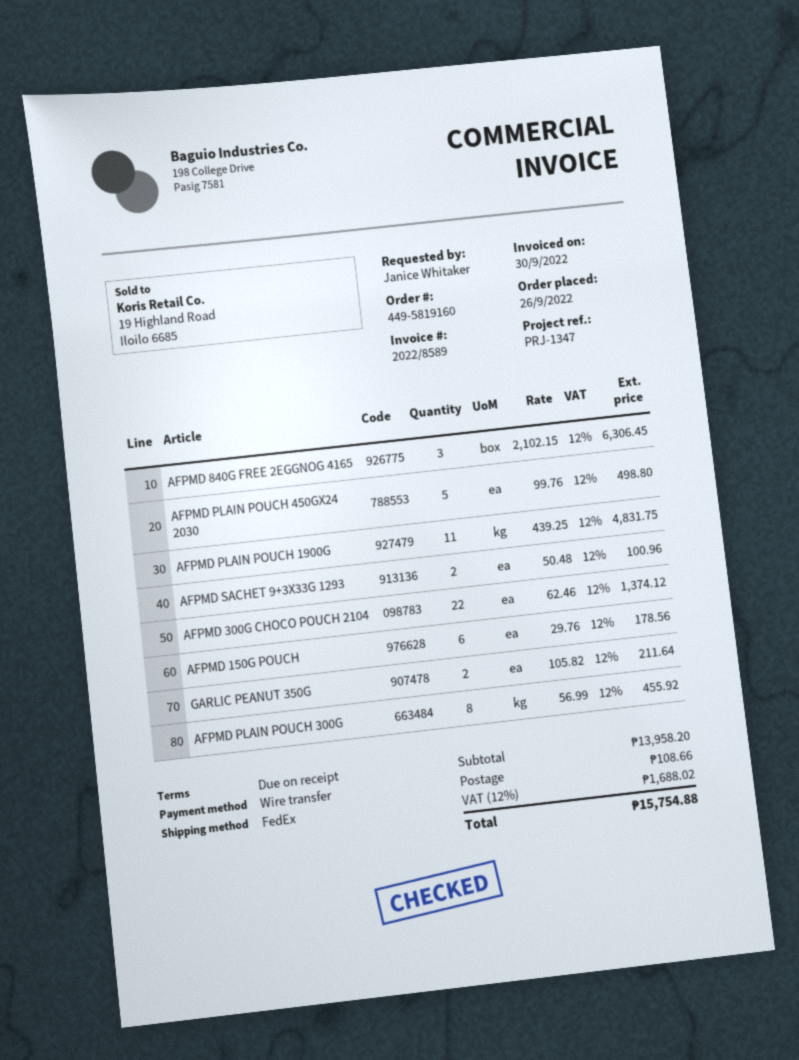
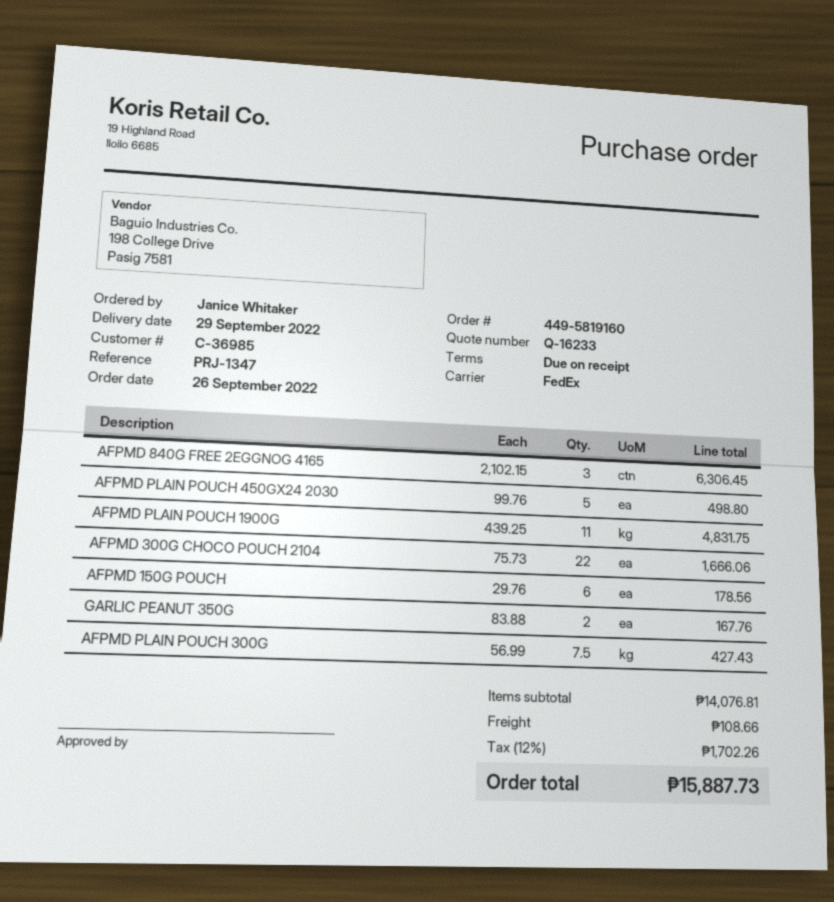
AFPMD SACHET 9+3X33G 1293: 2 x 50.48 = 100.96 -> none
AFPMD 300G CHOCO POUCH 2104: 22 x 62.46 = 1374.12 -> 22 x 75.73 = 1666.06
GARLIC PEANUT 350G: 2 x 105.82 = 211.64 -> 2 x 83.88 = 167.76
AFPMD PLAIN POUCH 300G: 8 x 56.99 = 455.92 -> 7.5 x 56.99 = 427.43
subtotal: 13958.20 -> 14076.81
tax: 12% = 1688.02 -> 12% = 1702.26
total: 15754.88 -> 15887.73

